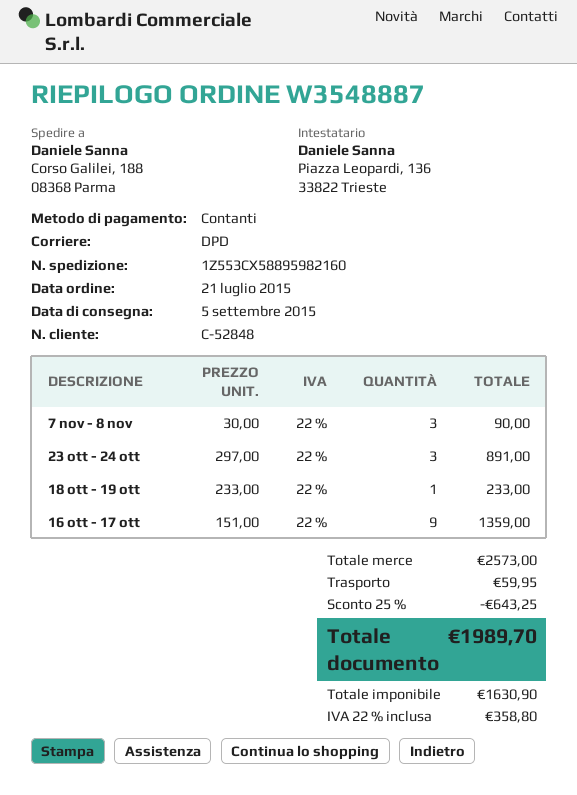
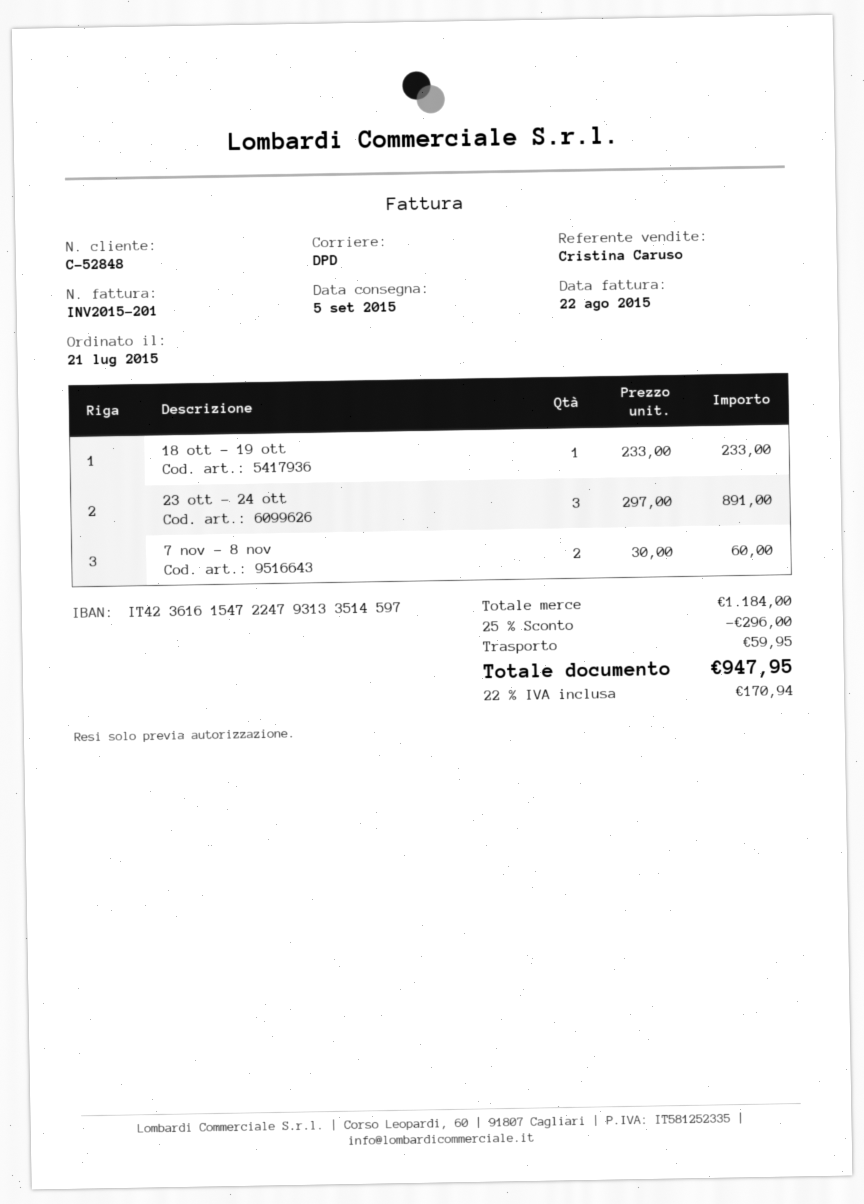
7 nov - 8 nov: 3 x 30.00 = 90.00 -> 2 x 30.00 = 60.00
16 ott - 17 ott: 9 x 151.00 = 1359.00 -> none
subtotal: 2573.00 -> 1184.00
discount: 25% = 643.25 -> 25% = 296.00
tax: 22% = 358.80 -> 22% = 170.94
total: 1989.70 -> 947.95

